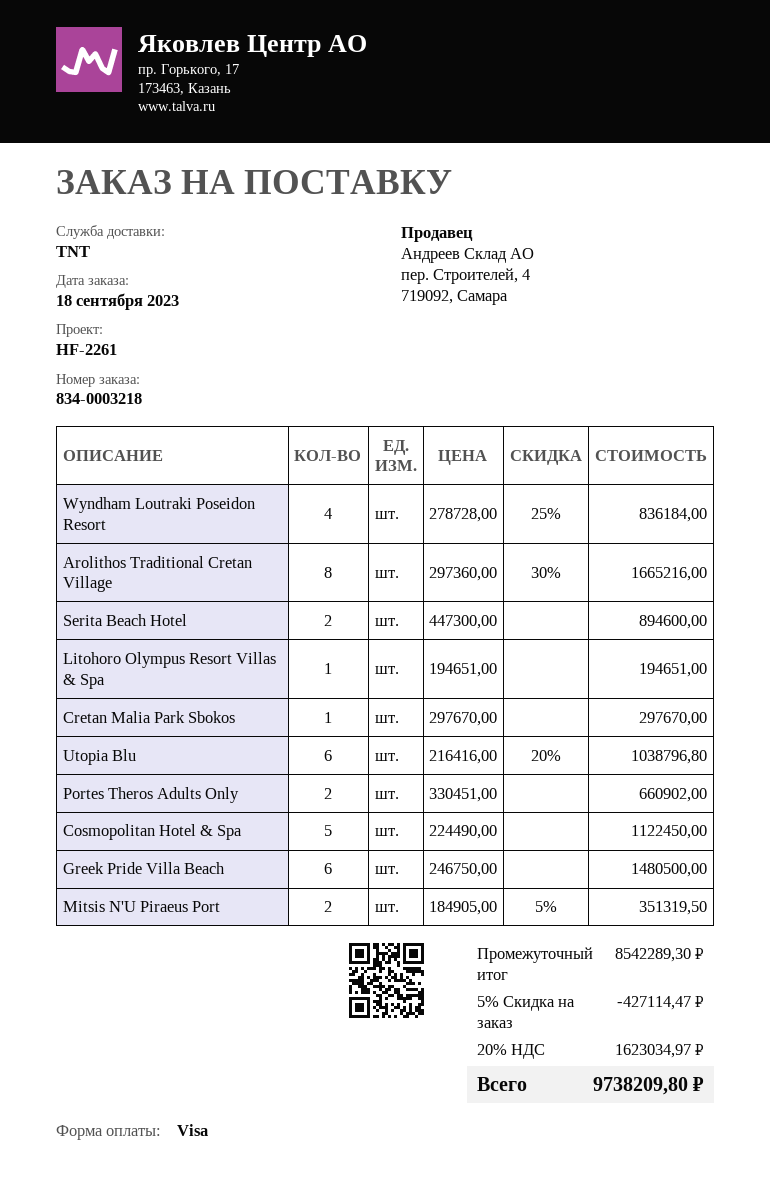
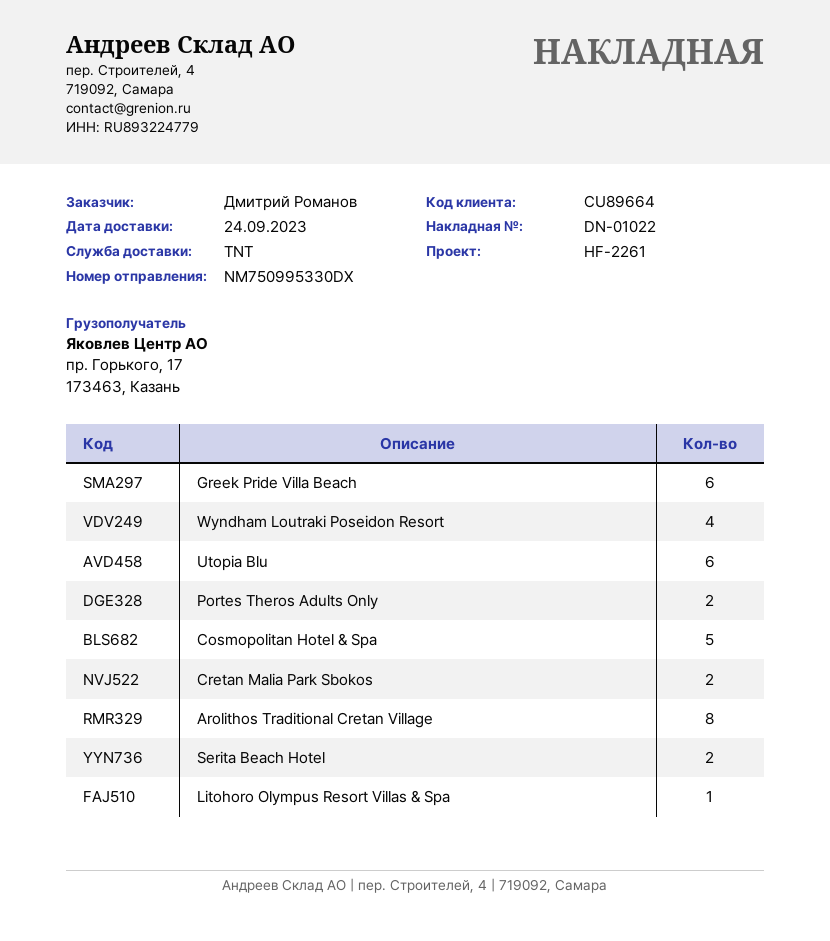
Cretan Malia Park Sbokos: 1 -> 2
Mitsis N'U Piraeus Port: 2 -> none

